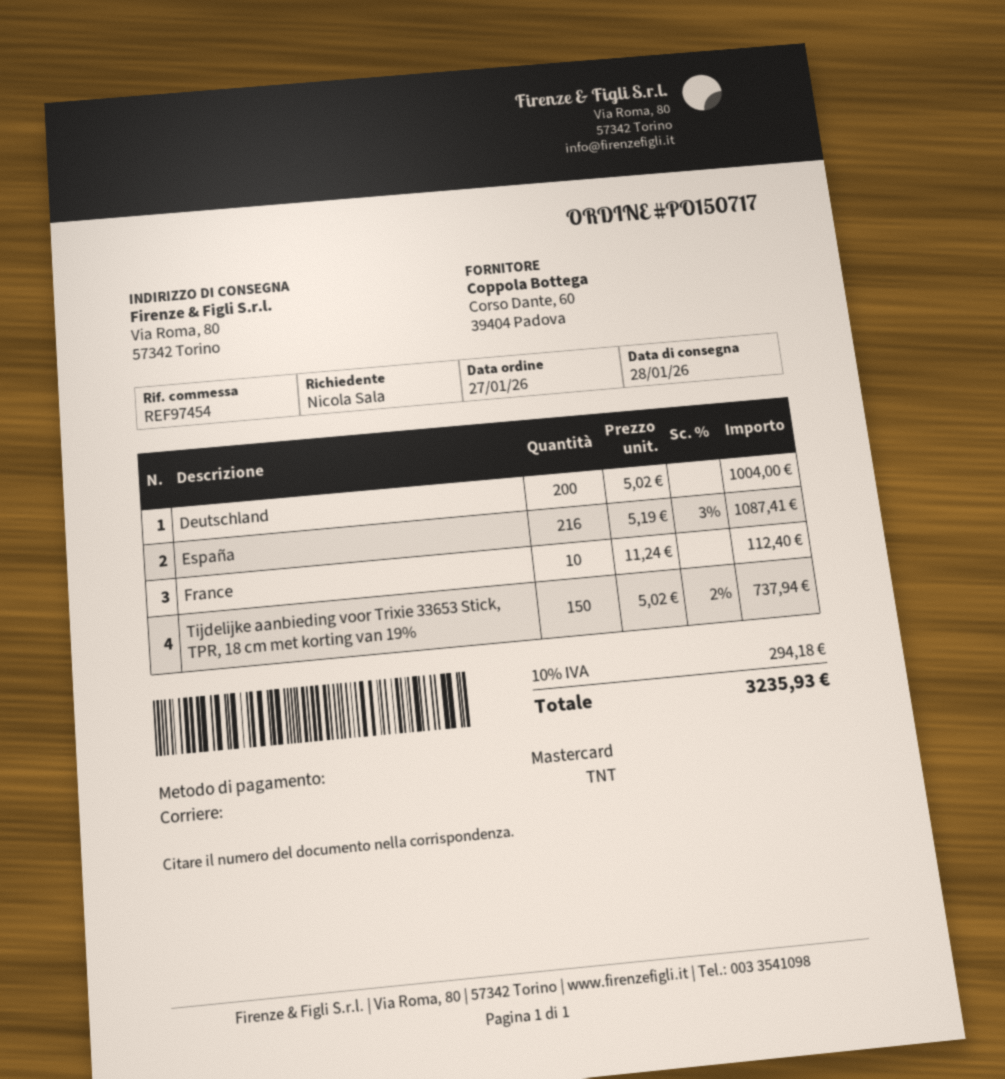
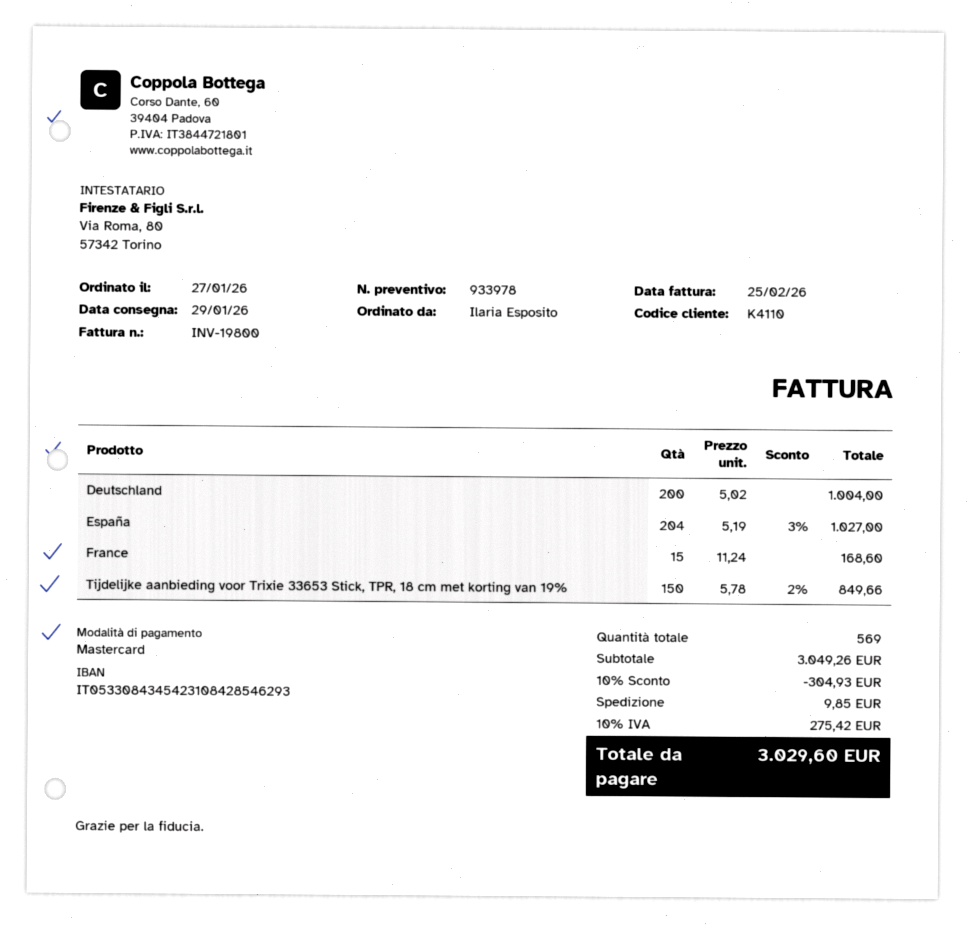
delivery date: 2026-01-28 -> 2026-01-29
ordered by: Nicola Sala -> Ilaria Esposito
España: 216 x 5.19 - 3% = 1087.41 -> 204 x 5.19 - 3% = 1027.00
France: 10 x 11.24 = 112.40 -> 15 x 11.24 = 168.60
Tijdelijke aanbieding voor Trixie 33653 Stick, TPR, 18 cm met korting van 19%: 150 x 5.02 - 2% = 737.94 -> 150 x 5.78 - 2% = 849.66
discount: none -> 10% = 304.93
shipping: none -> 9.85
tax: 10% = 294.18 -> 10% = 275.42
total: 3235.93 -> 3029.60

